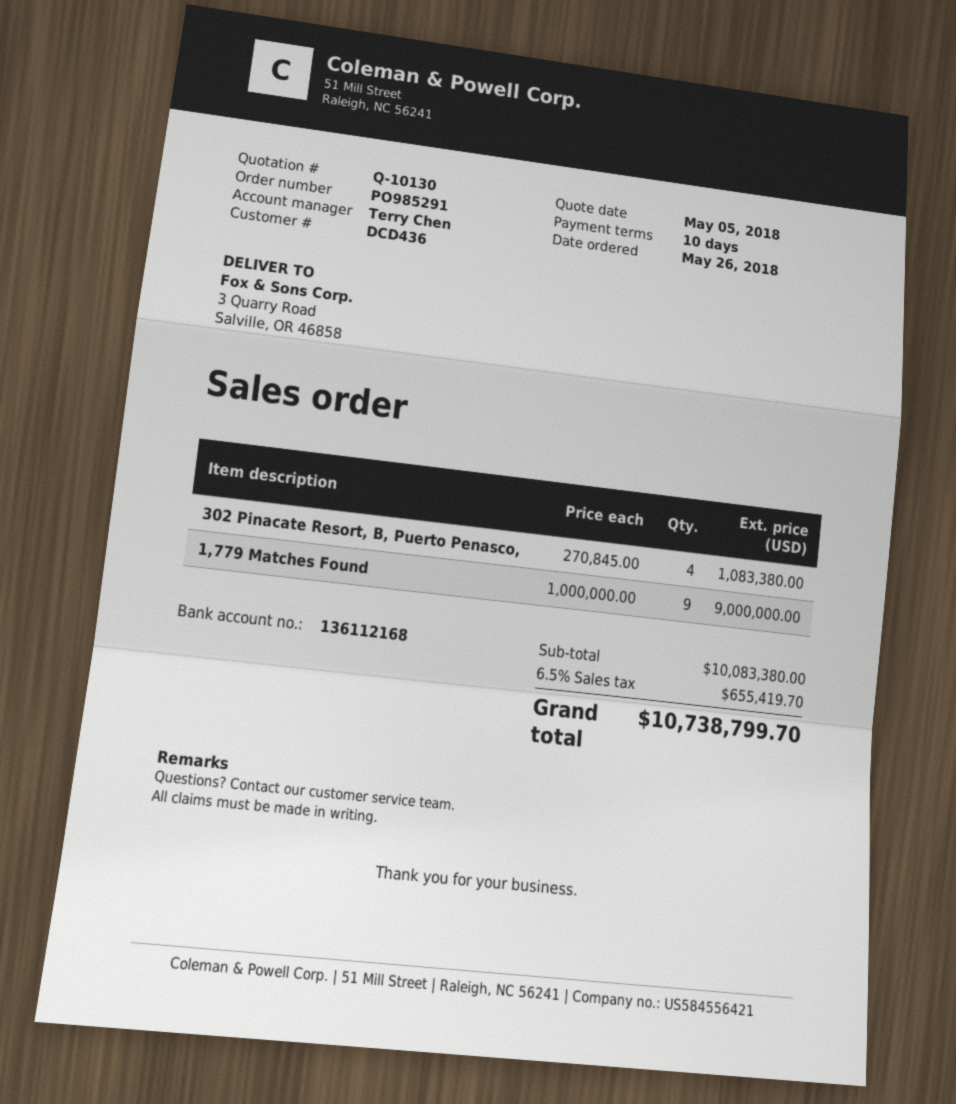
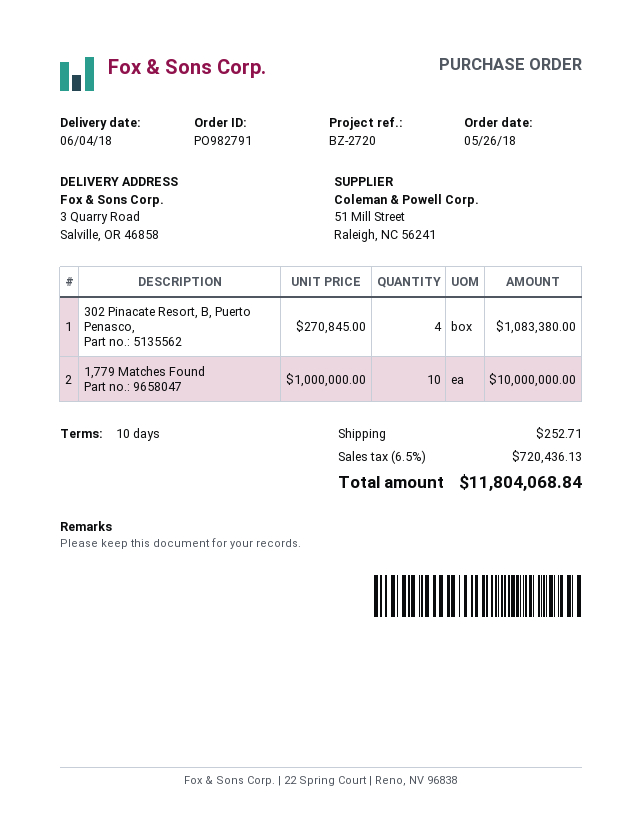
order number: PO985291 -> PO982791
1,779 Matches Found: 9 x 1000000.00 = 9000000.00 -> 10 x 1000000.00 = 10000000.00
shipping: none -> 252.71
tax: 6.5% = 655419.70 -> 6.5% = 720436.13
total: 10738799.70 -> 11804068.84

